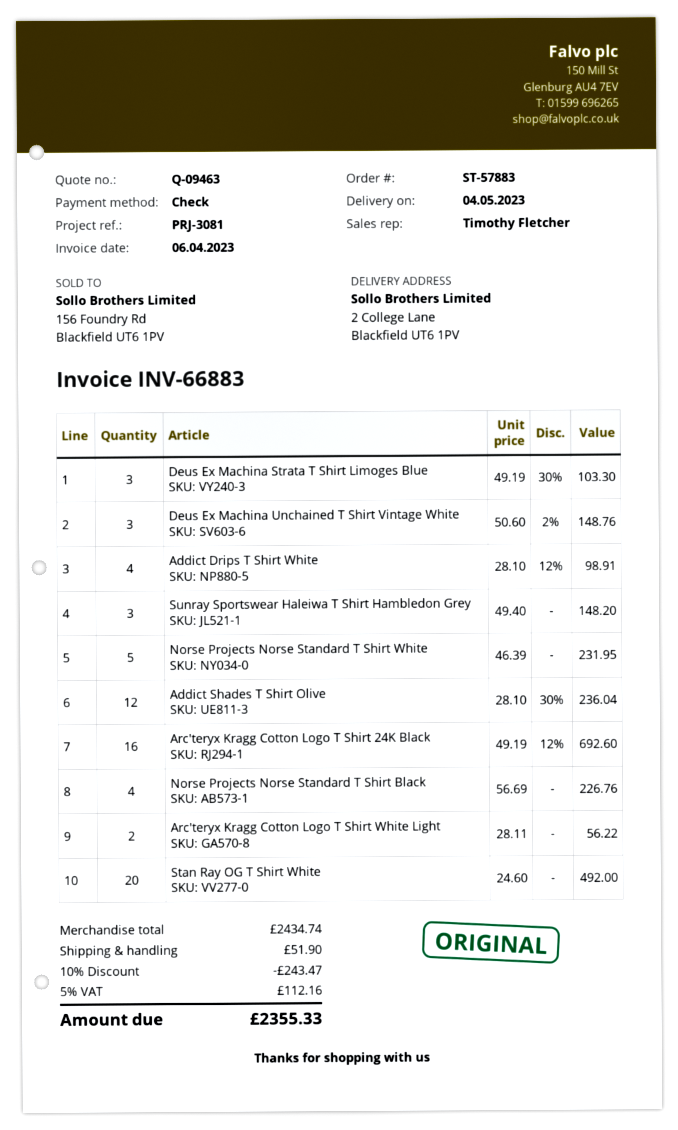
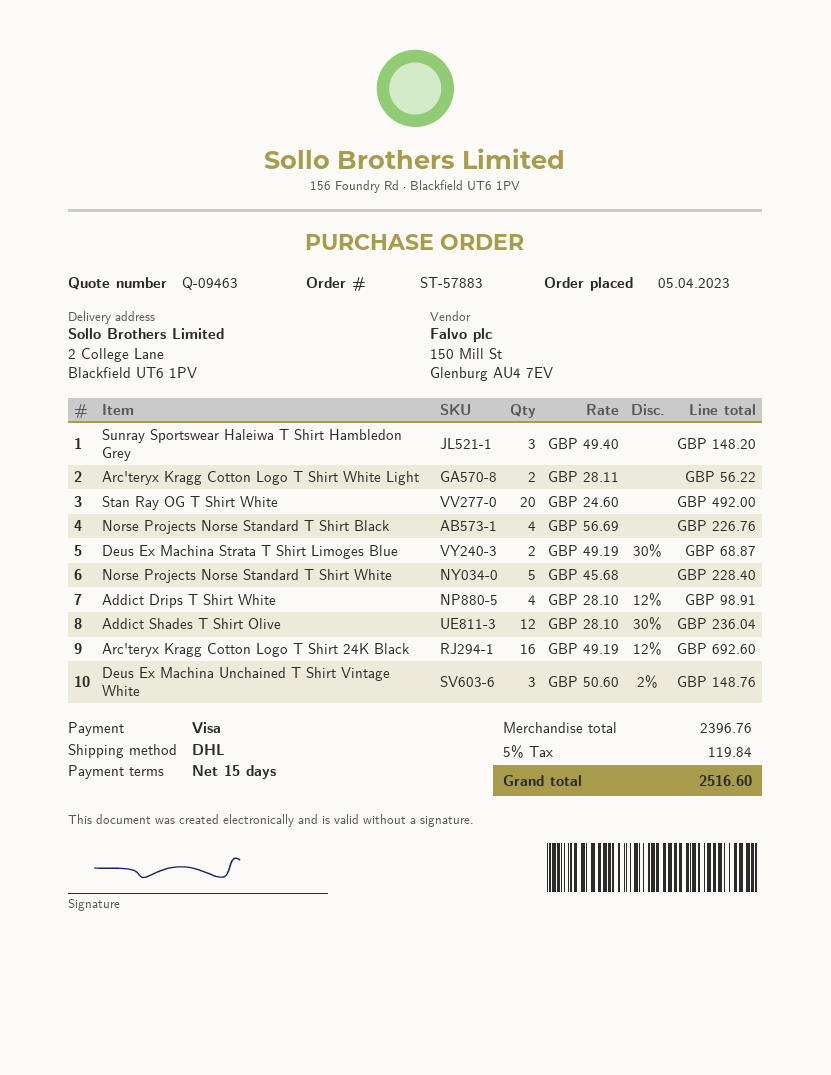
payment method: cheque -> Visa
Deus Ex Machina Strata T Shirt Limoges Blue: 3 x 49.19 - 30% = 103.30 -> 2 x 49.19 - 30% = 68.87
Norse Projects Norse Standard T Shirt White: 5 x 46.39 = 231.95 -> 5 x 45.68 = 228.40
subtotal: 2434.74 -> 2396.76
discount: 10% = 243.47 -> none
shipping: 51.90 -> none
tax: 5% = 112.16 -> 5% = 119.84
total: 2355.33 -> 2516.60

